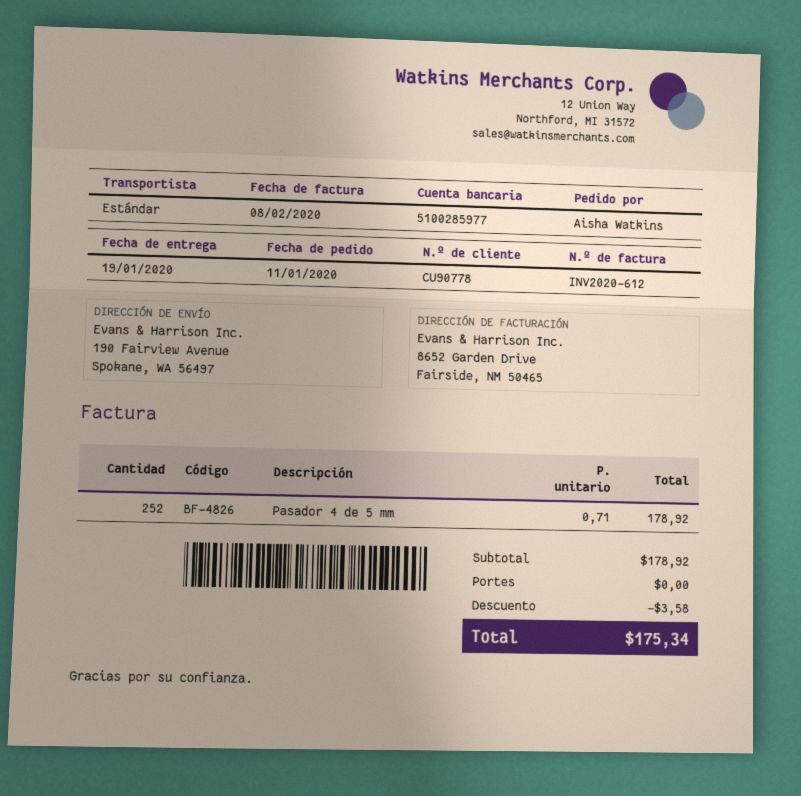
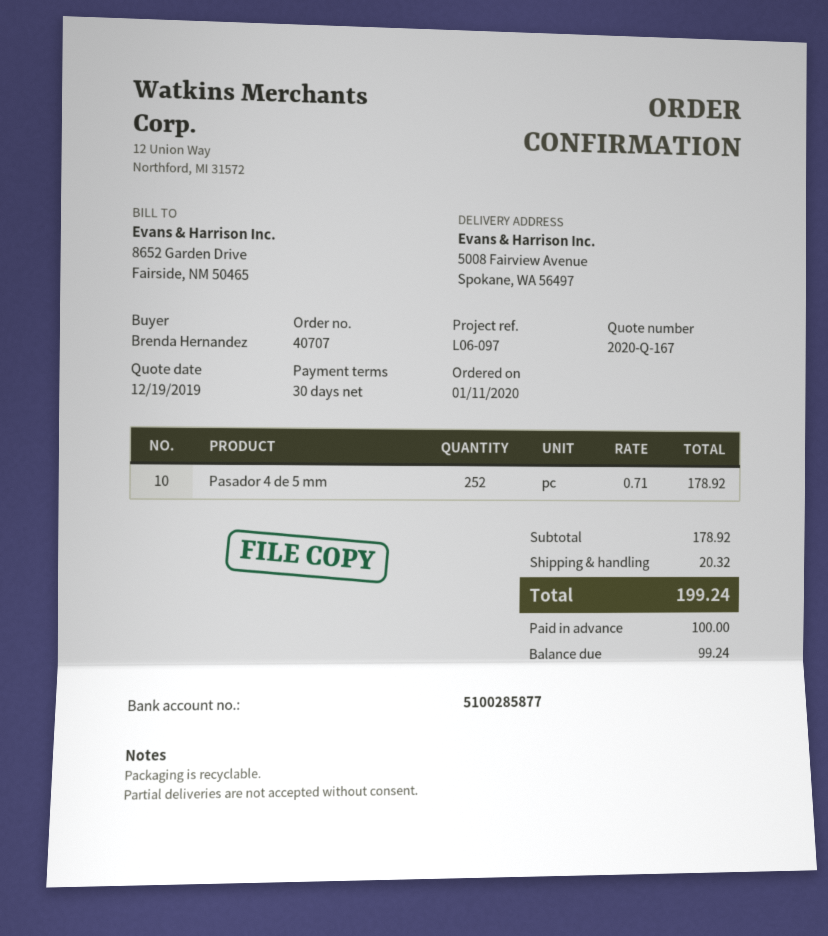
ordered by: Aisha Watkins -> Brenda Hernandez
bank account: 5100285977 -> 5100285877
ship to: 190 Fairview Avenue, Spokane, WA 56497 -> 5008 Fairview Avenue, Spokane, WA 56497
discount: 3.58 -> none
shipping: 0.00 -> 20.32
total: 175.34 -> 199.24

